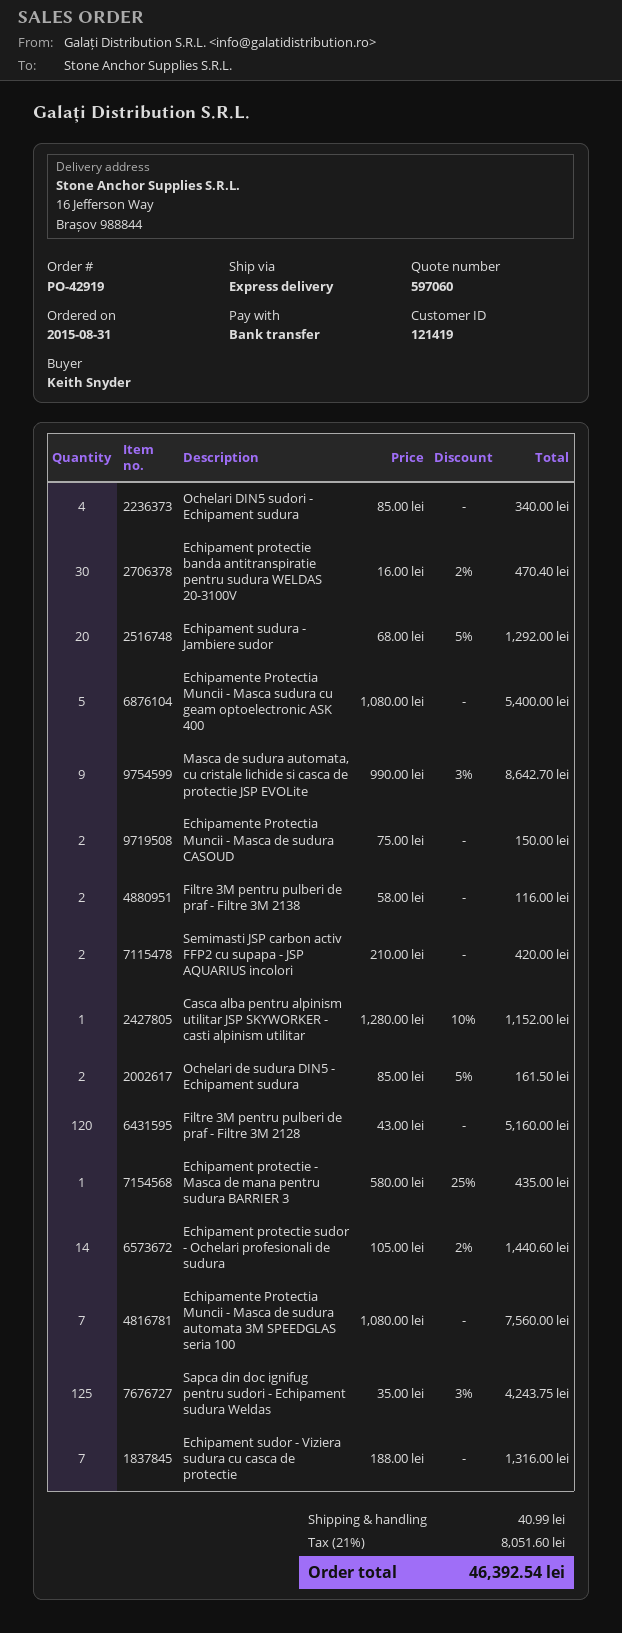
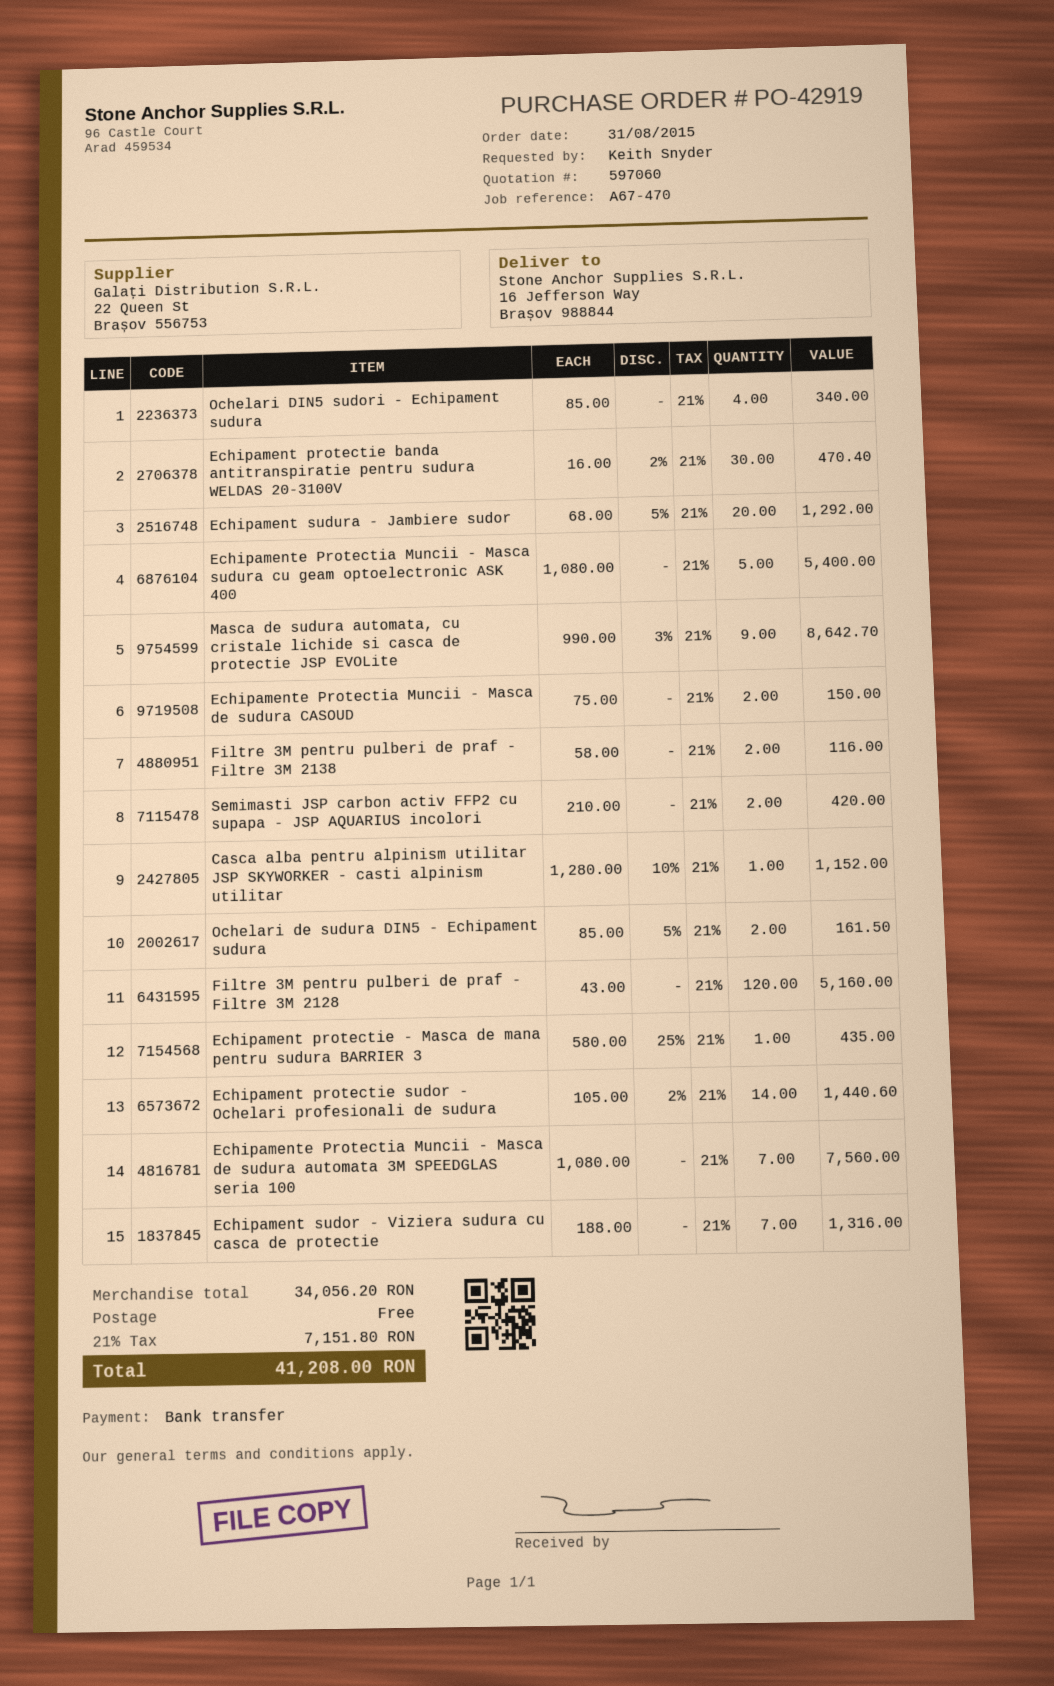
Sapca din doc ignifug pentru sudori - Echipament sudura Weldas: 125 x 35.00 - 3% = 4243.75 -> none
shipping: 40.99 -> 0.00
tax: 21% = 8051.60 -> 21% = 7151.80
total: 46392.54 -> 41208.00

